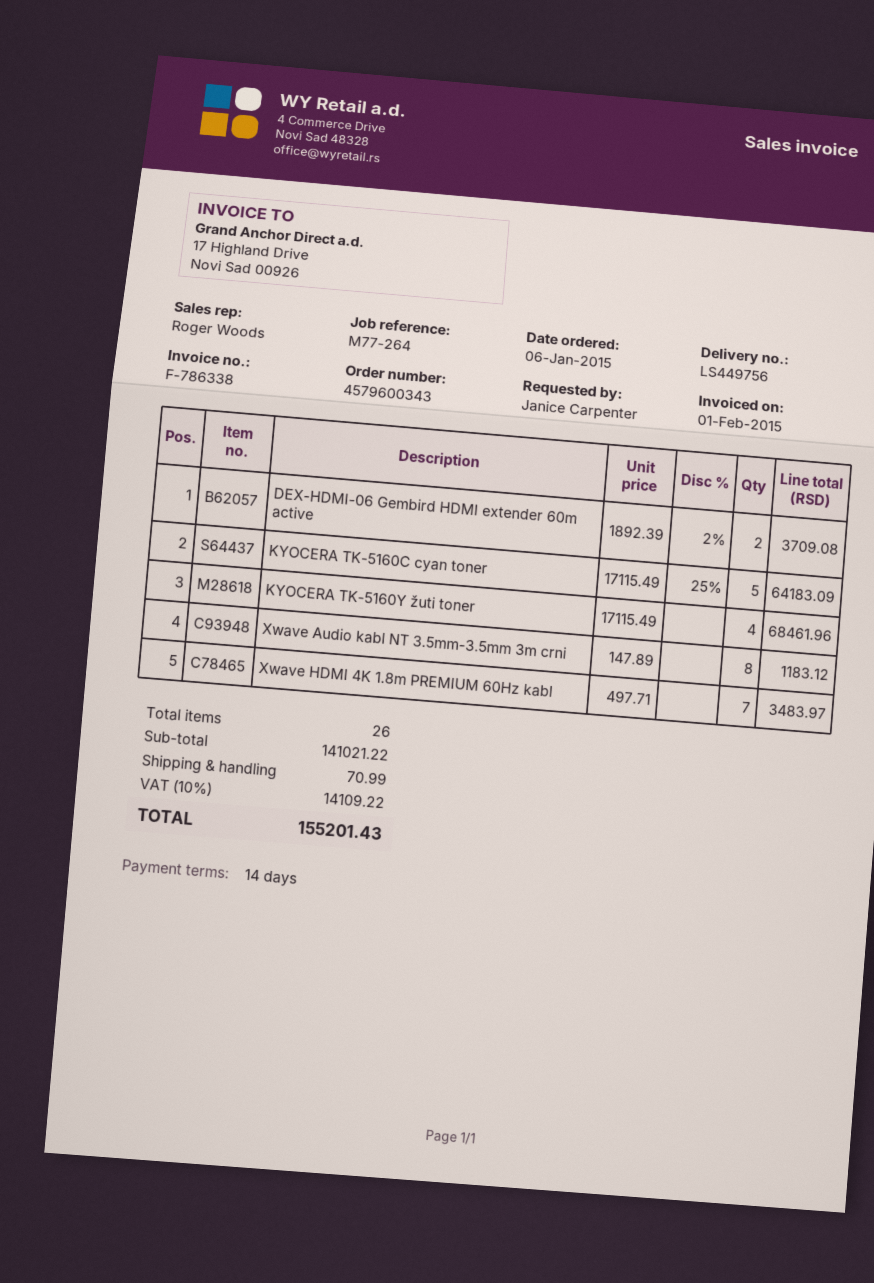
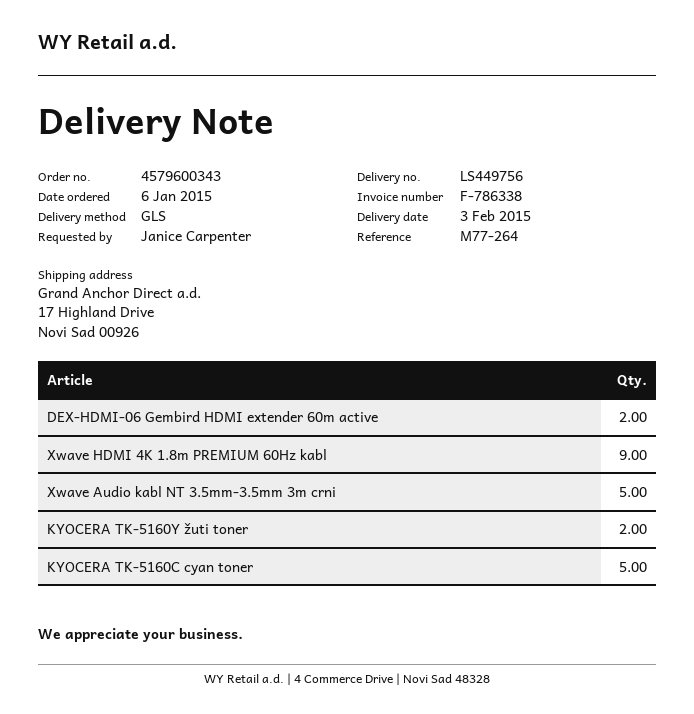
KYOCERA TK-5160Y žuti toner: 4 -> 2
Xwave Audio kabl NT 3.5mm-3.5mm 3m crni: 8 -> 5
Xwave HDMI 4K 1.8m PREMIUM 60Hz kabl: 7 -> 9

